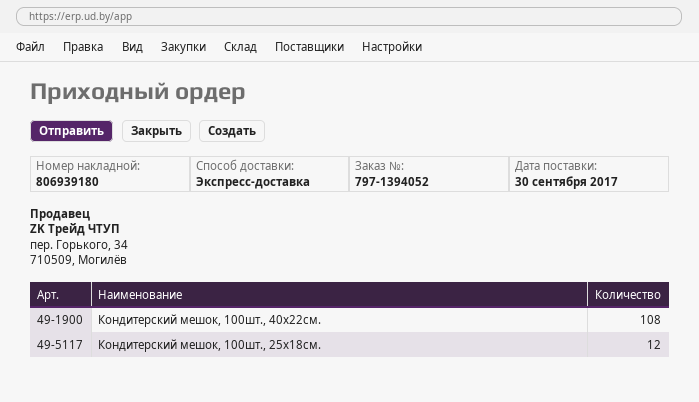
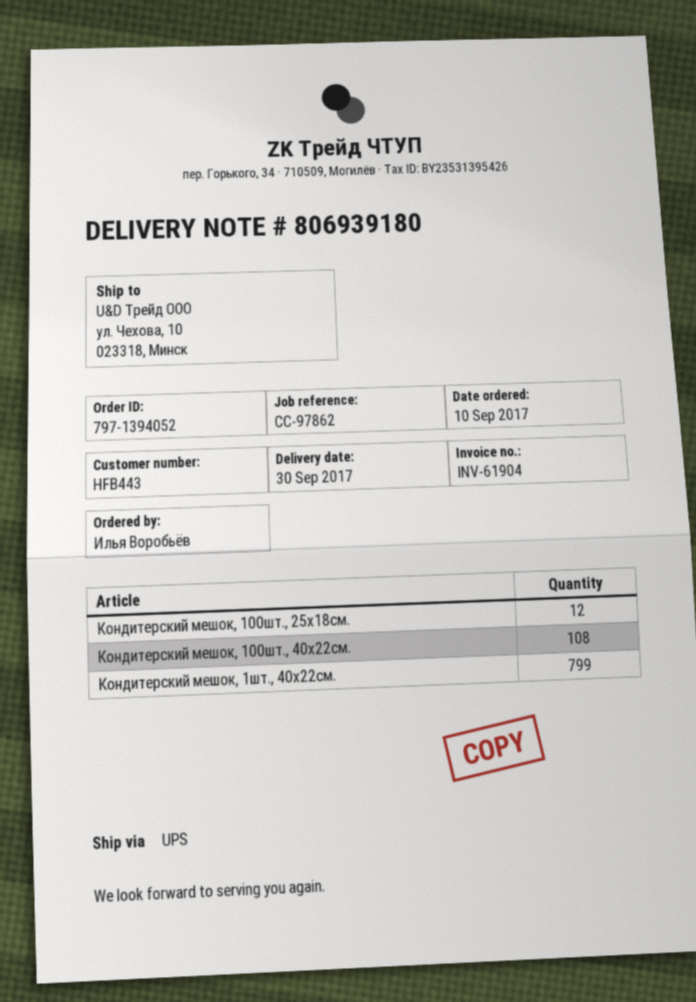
shipping method: express -> UPS
Кондитерский мешок, 1шт., 40x22см.: none -> 799

